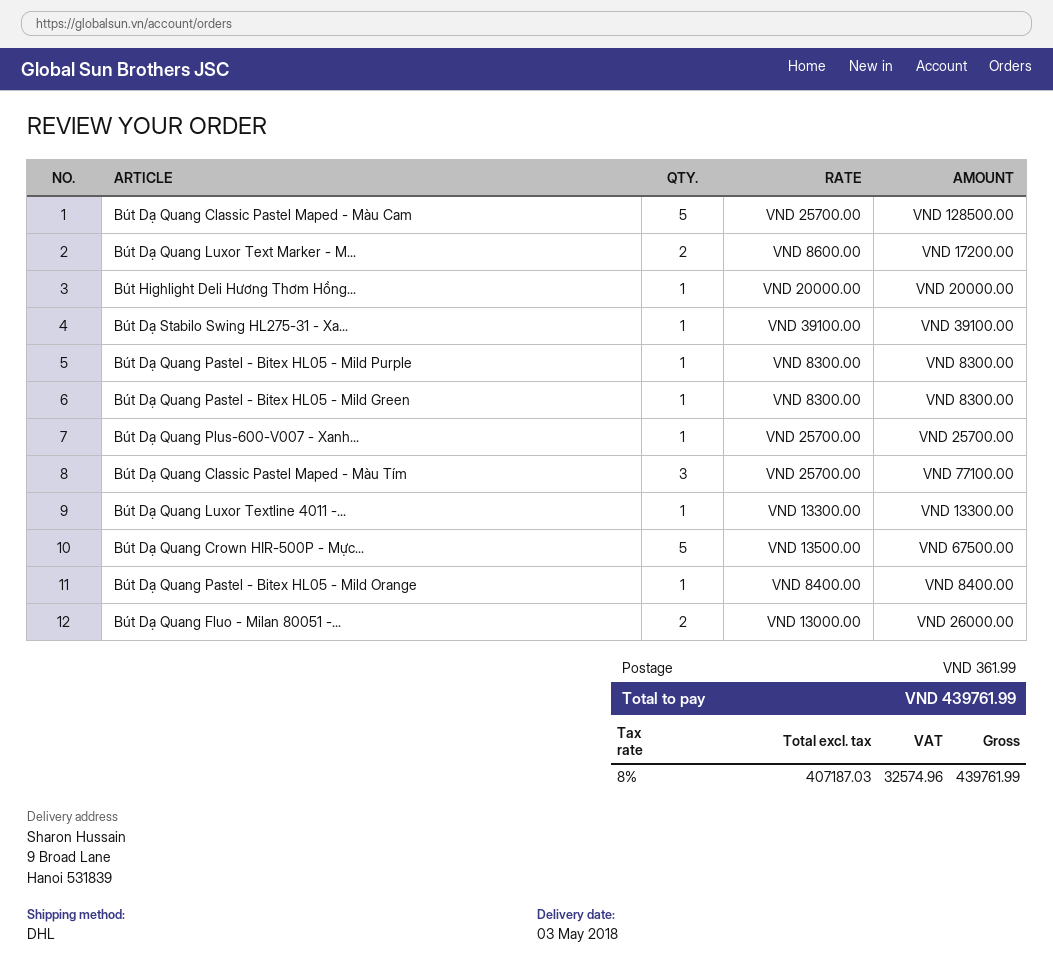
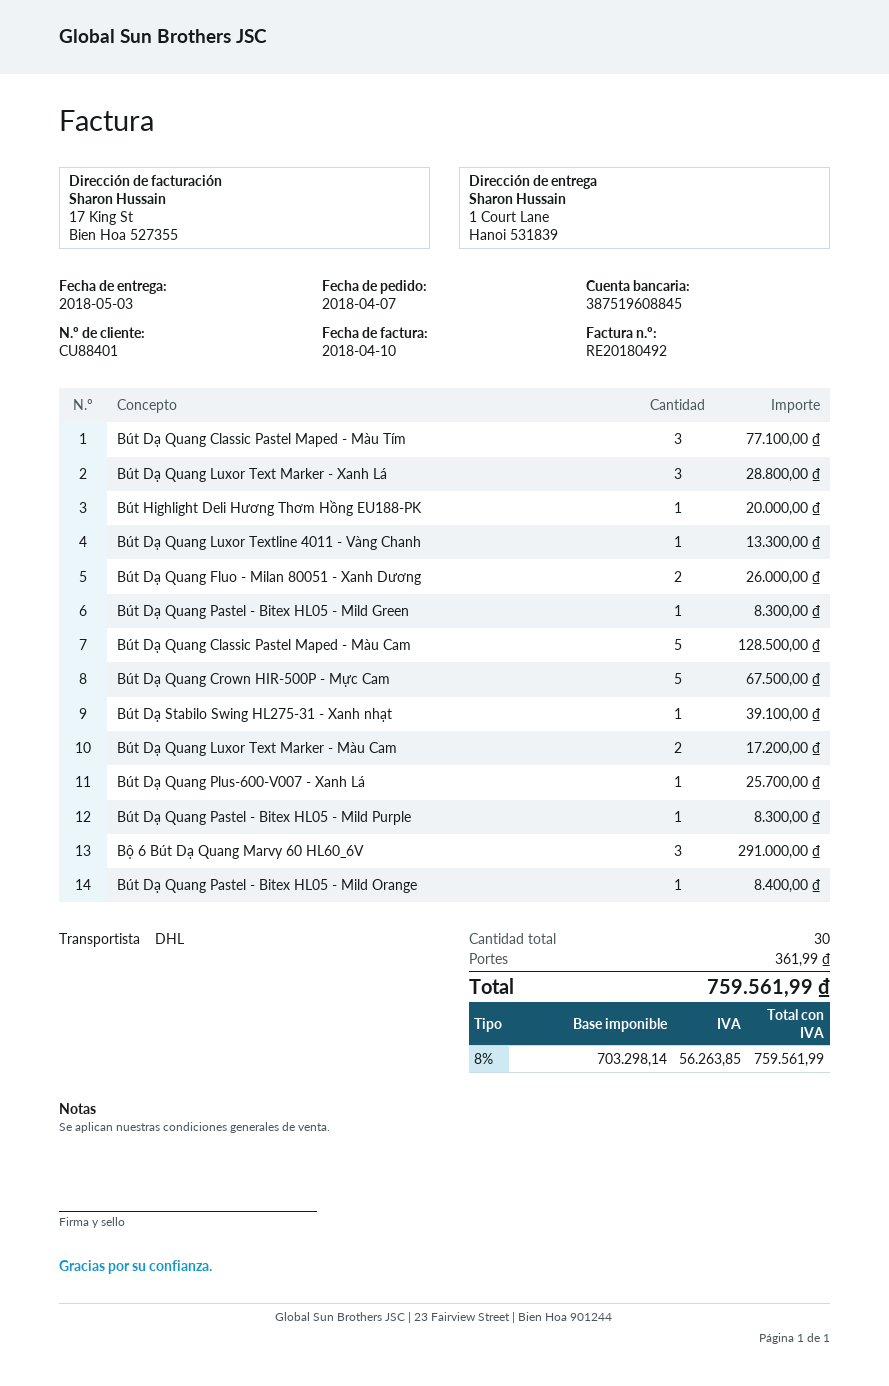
ship to: 9 Broad Lane, Hanoi 531839 -> 1 Court Lane, Hanoi 531839
Bút Dạ Quang Luxor Text Marker - Xanh Lá: none -> 3 for 28800.00
Bộ 6 Bút Dạ Quang Marvy 60 HL60_6V: none -> 3 for 291000.00
net: 407187.03 -> 703298.14
tax: 8% = 32574.96 -> 8% = 56263.85
total: 439761.99 -> 759561.99

